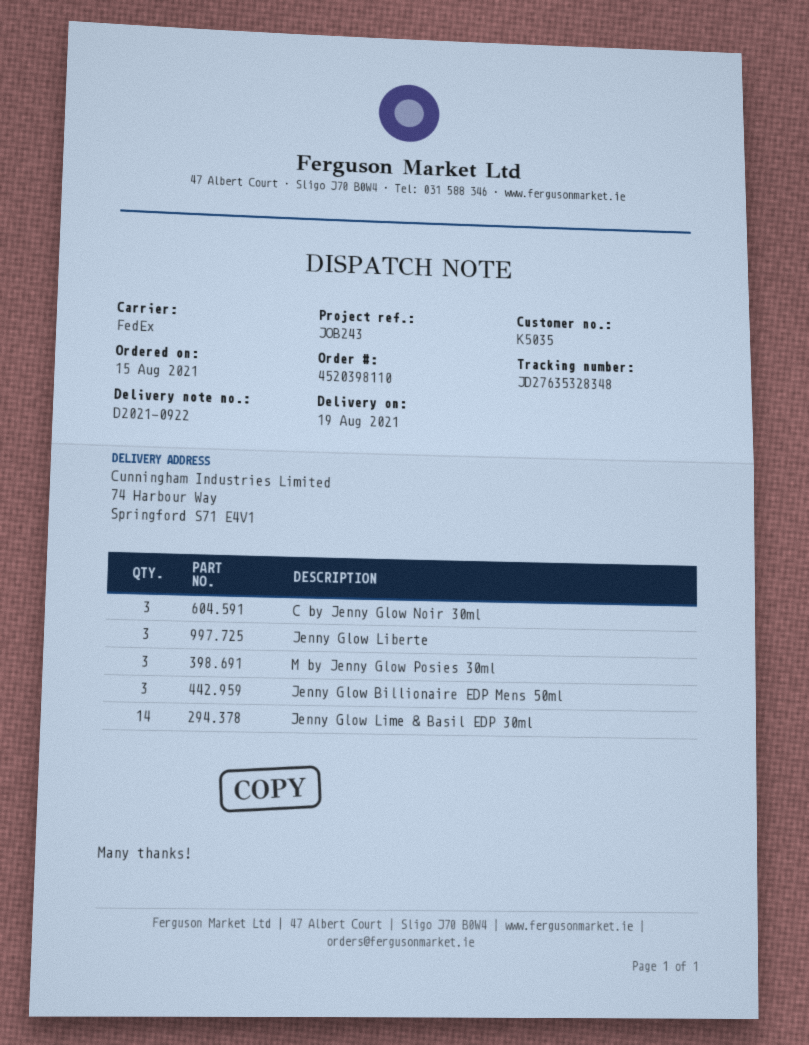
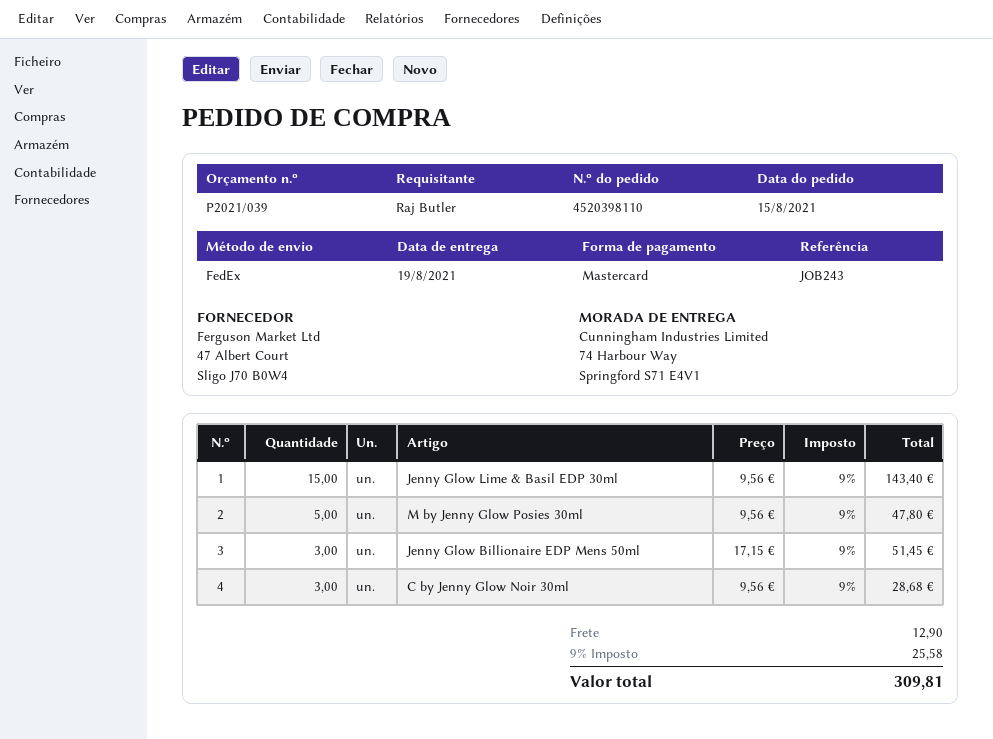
Jenny Glow Liberte: 3 -> none
M by Jenny Glow Posies 30ml: 3 -> 5
Jenny Glow Lime & Basil EDP 30ml: 14 -> 15

